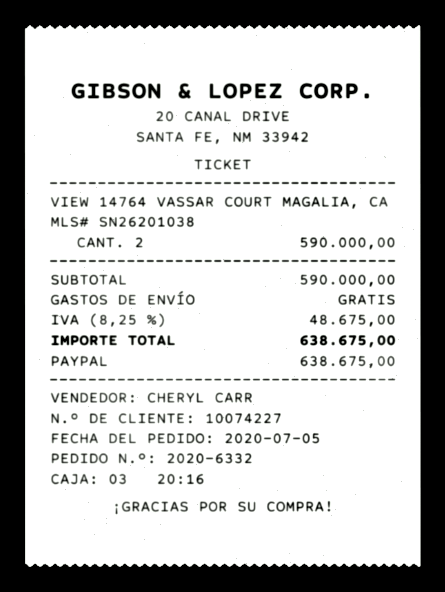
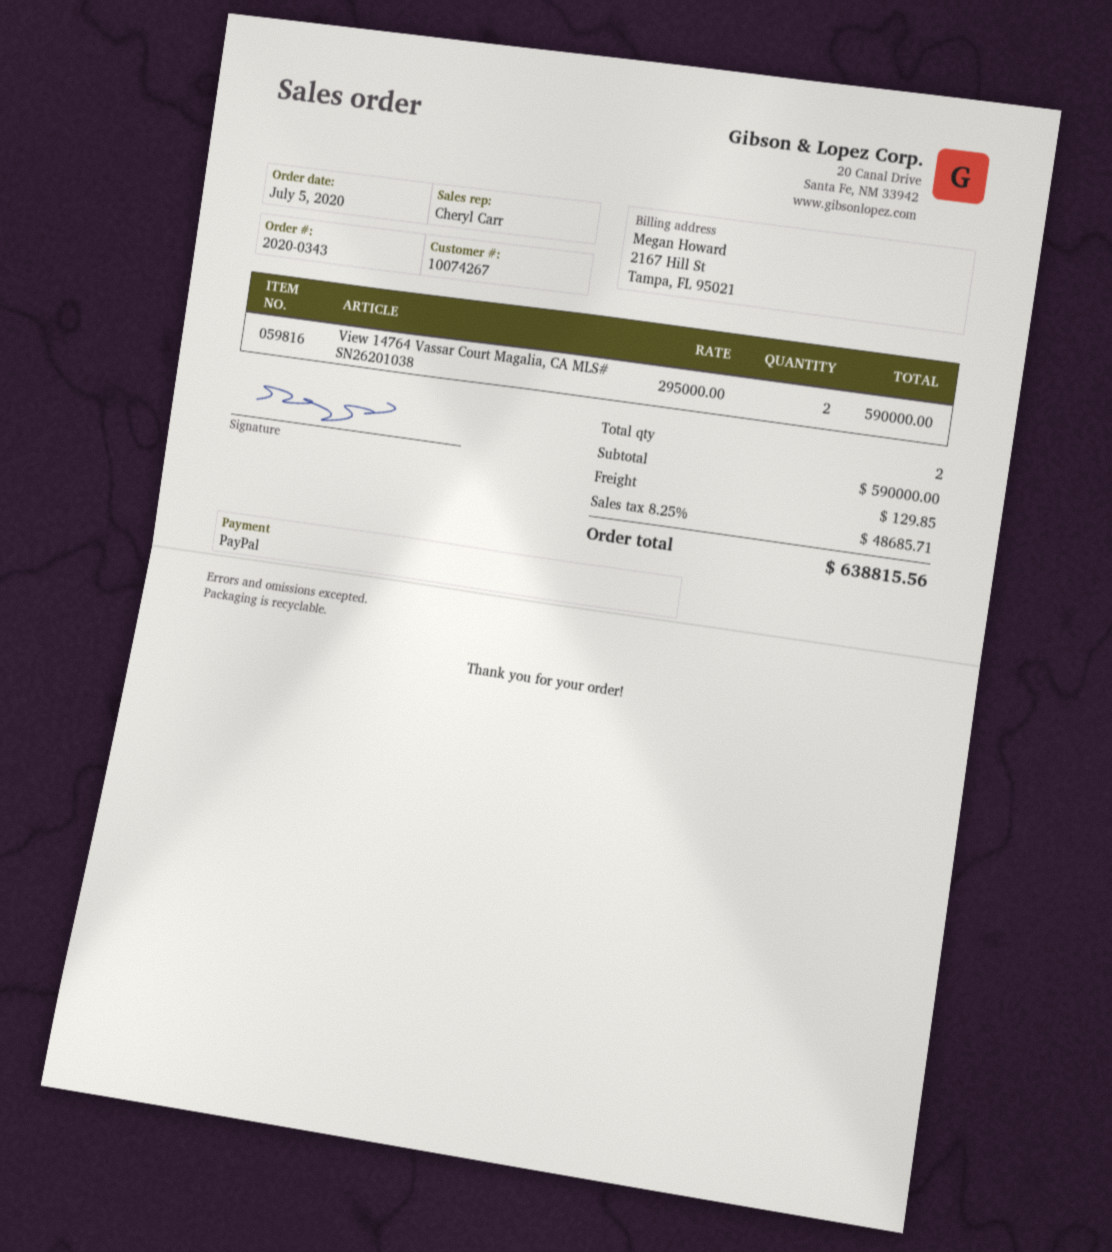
order number: 2020-6332 -> 2020-0343
customer number: 10074227 -> 10074267
shipping: 0.00 -> 129.85
tax: 8.25% = 48675.00 -> 8.25% = 48685.71
total: 638675.00 -> 638815.56

